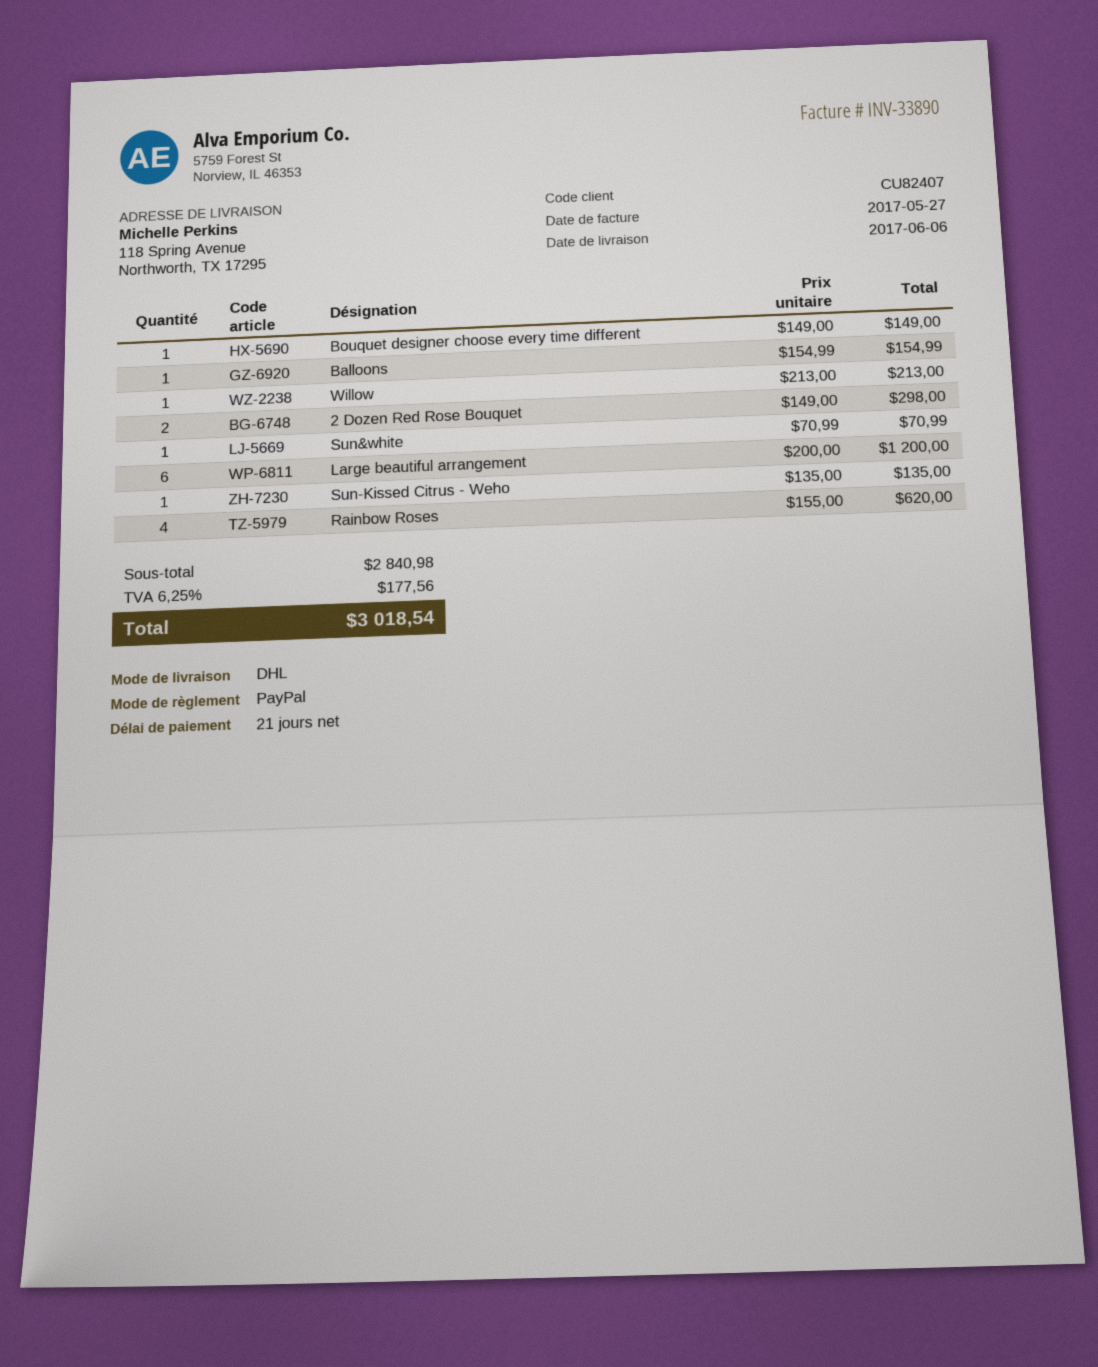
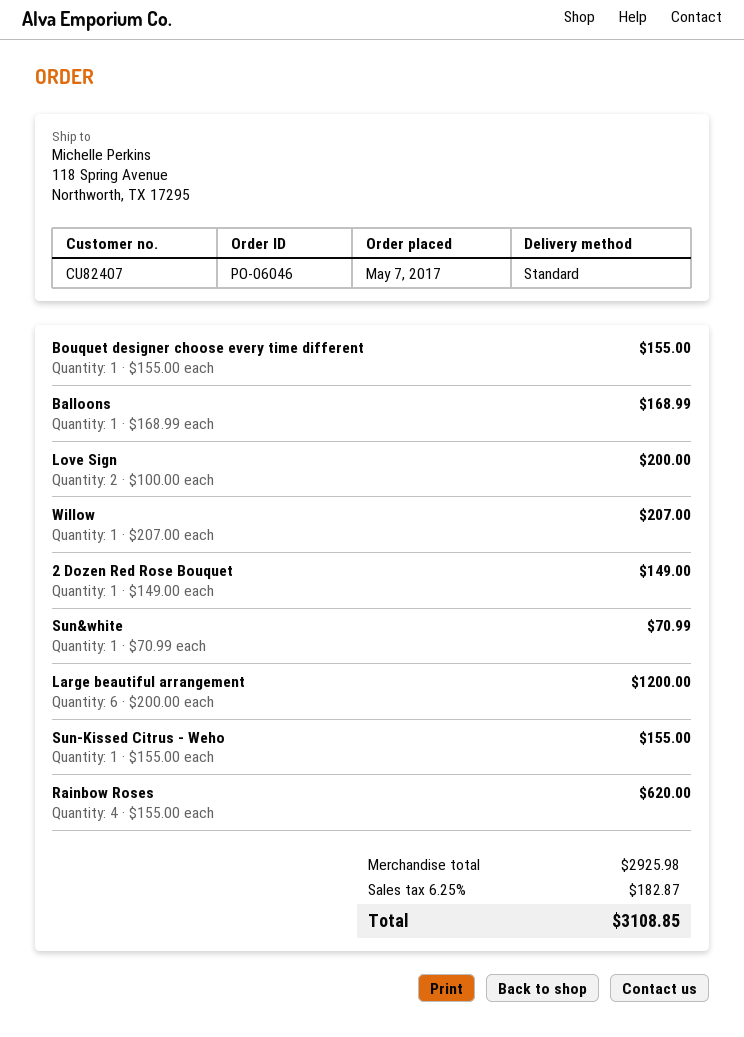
shipping method: DHL -> standard
Bouquet designer choose every time different: 1 x 149.00 = 149.00 -> 1 x 155.00 = 155.00
Balloons: 1 x 154.99 = 154.99 -> 1 x 168.99 = 168.99
Willow: 1 x 213.00 = 213.00 -> 1 x 207.00 = 207.00
2 Dozen Red Rose Bouquet: 2 x 149.00 = 298.00 -> 1 x 149.00 = 149.00
Sun-Kissed Citrus - Weho: 1 x 135.00 = 135.00 -> 1 x 155.00 = 155.00
Love Sign: none -> 2 x 100.00 = 200.00
subtotal: 2840.98 -> 2925.98
tax: 6.25% = 177.56 -> 6.25% = 182.87
total: 3018.54 -> 3108.85

